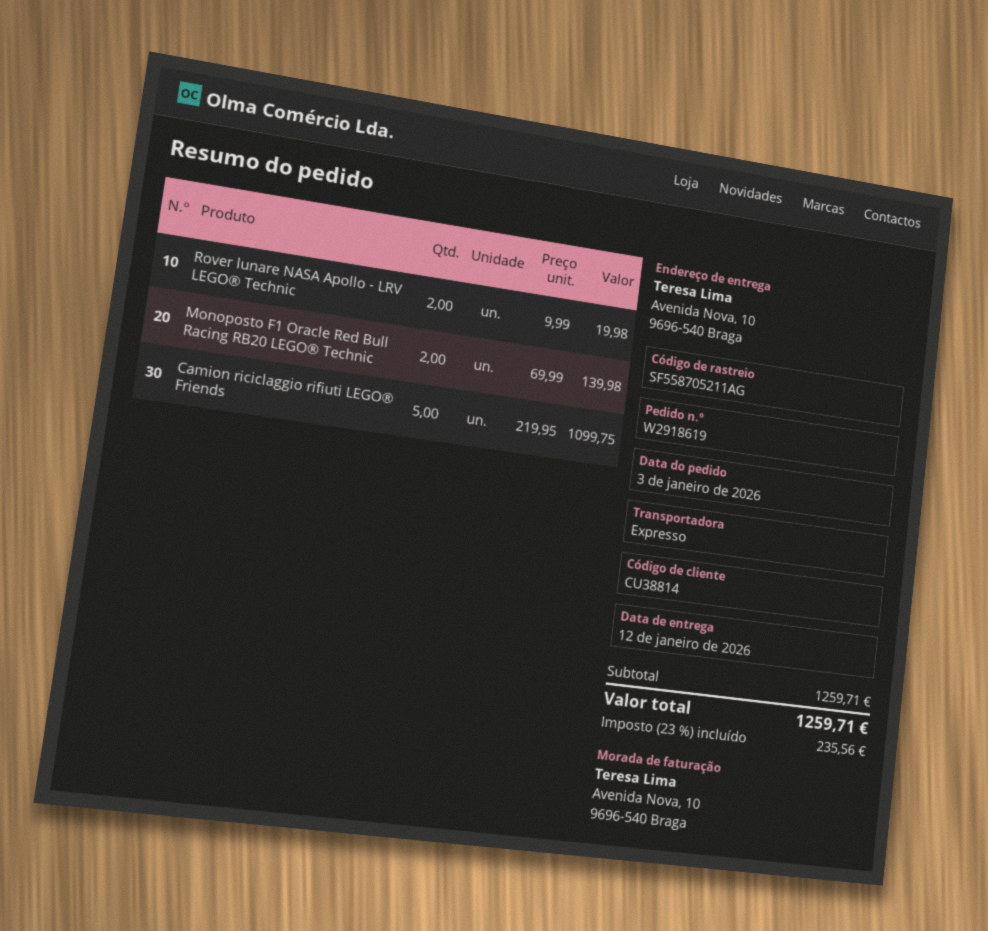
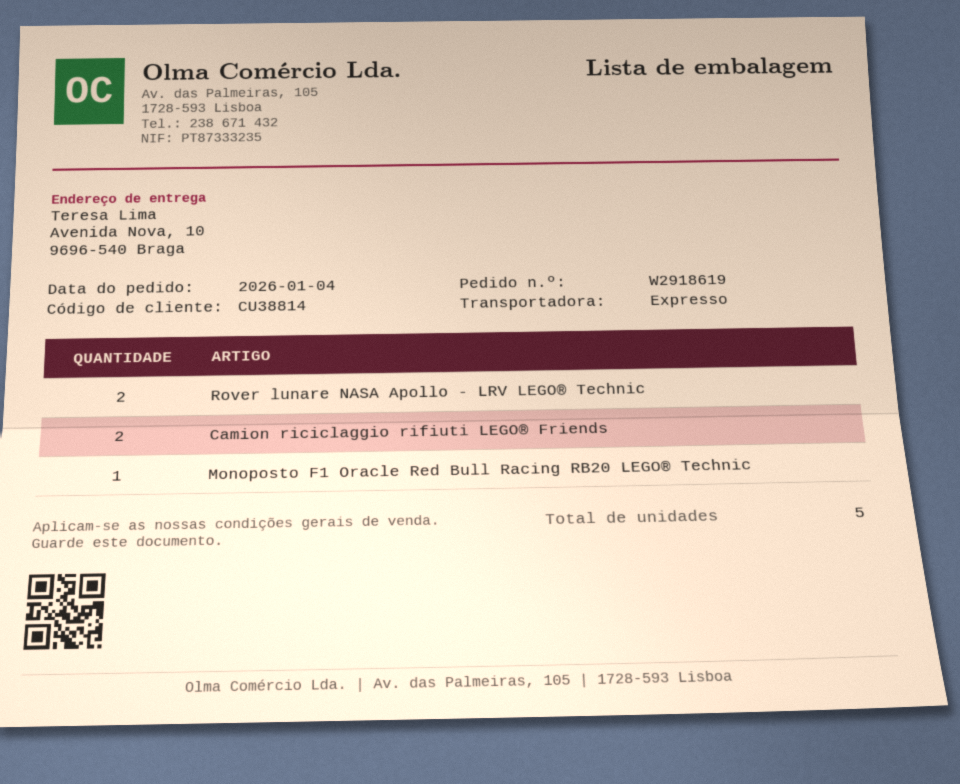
order date: 2026-01-03 -> 2026-01-04
Monoposto F1 Oracle Red Bull Racing RB20 LEGO® Technic: 2 -> 1
Camion riciclaggio rifiuti LEGO® Friends: 5 -> 2

